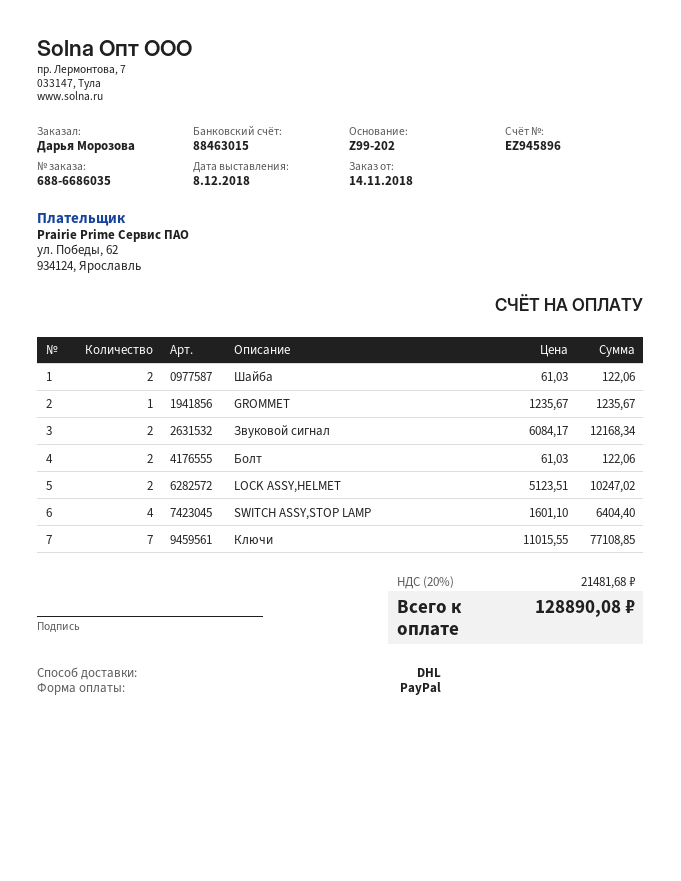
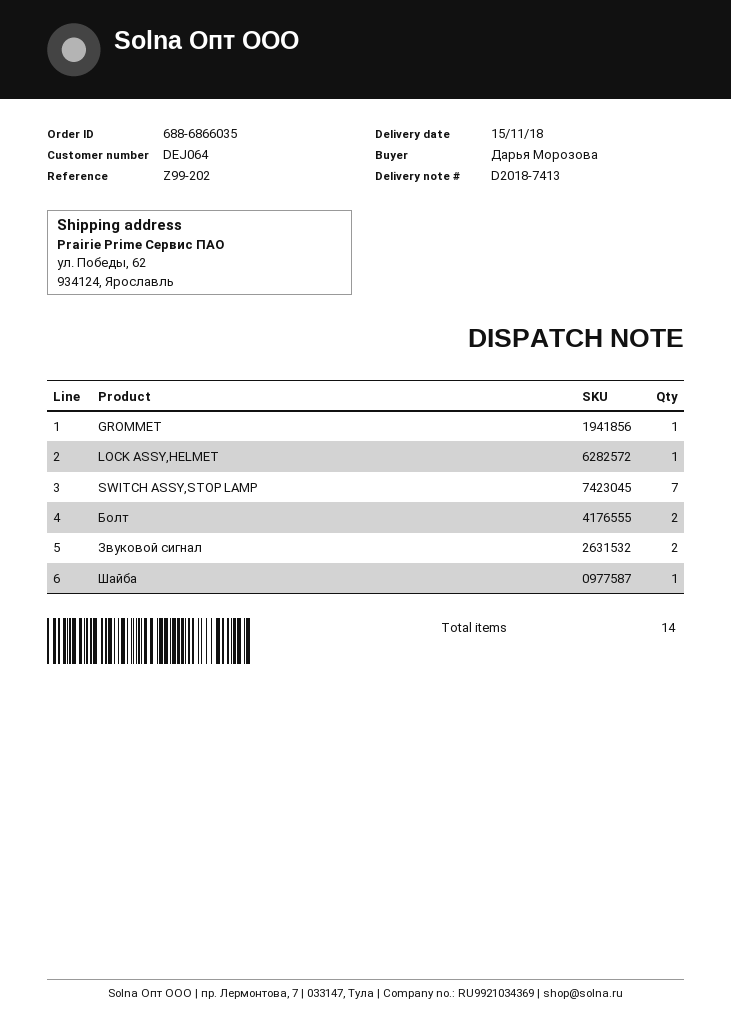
order number: 688-6686035 -> 688-6866035
Шайба: 2 -> 1
LOCK ASSY,HELMET: 2 -> 1
SWITCH ASSY,STOP LAMP: 4 -> 7
Ключи: 7 -> none

